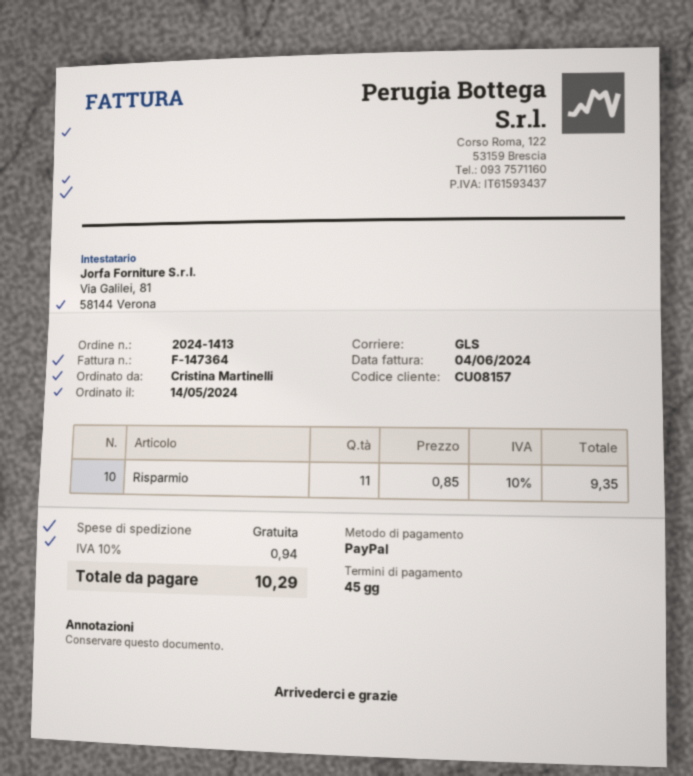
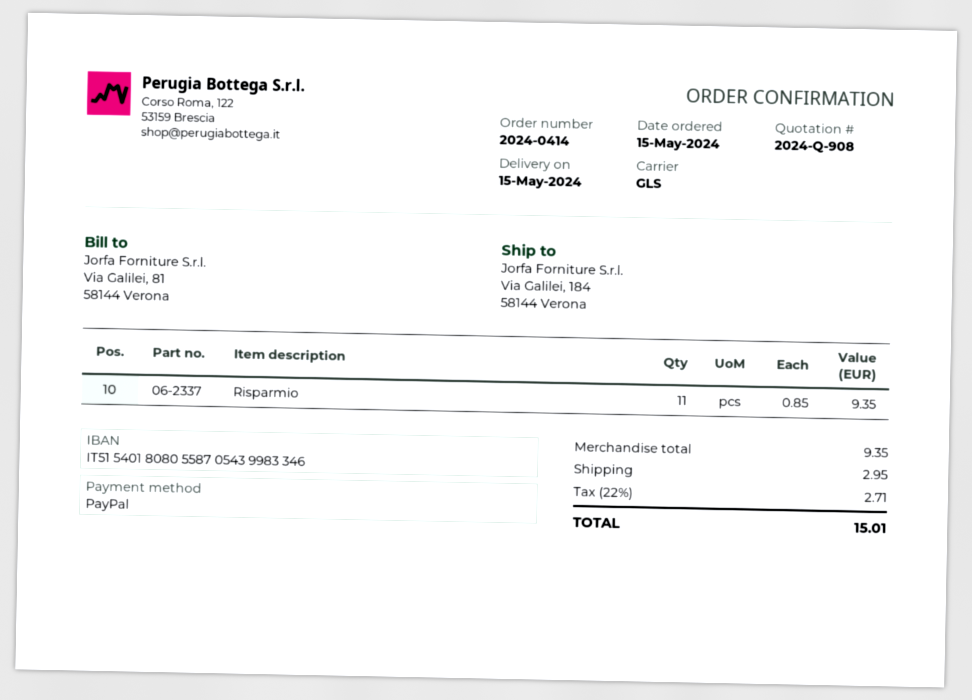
order number: 2024-1413 -> 2024-0414
order date: 2024-05-14 -> 2024-05-15
shipping: 0.00 -> 2.95
tax: 10% = 0.94 -> 22% = 2.71
total: 10.29 -> 15.01

